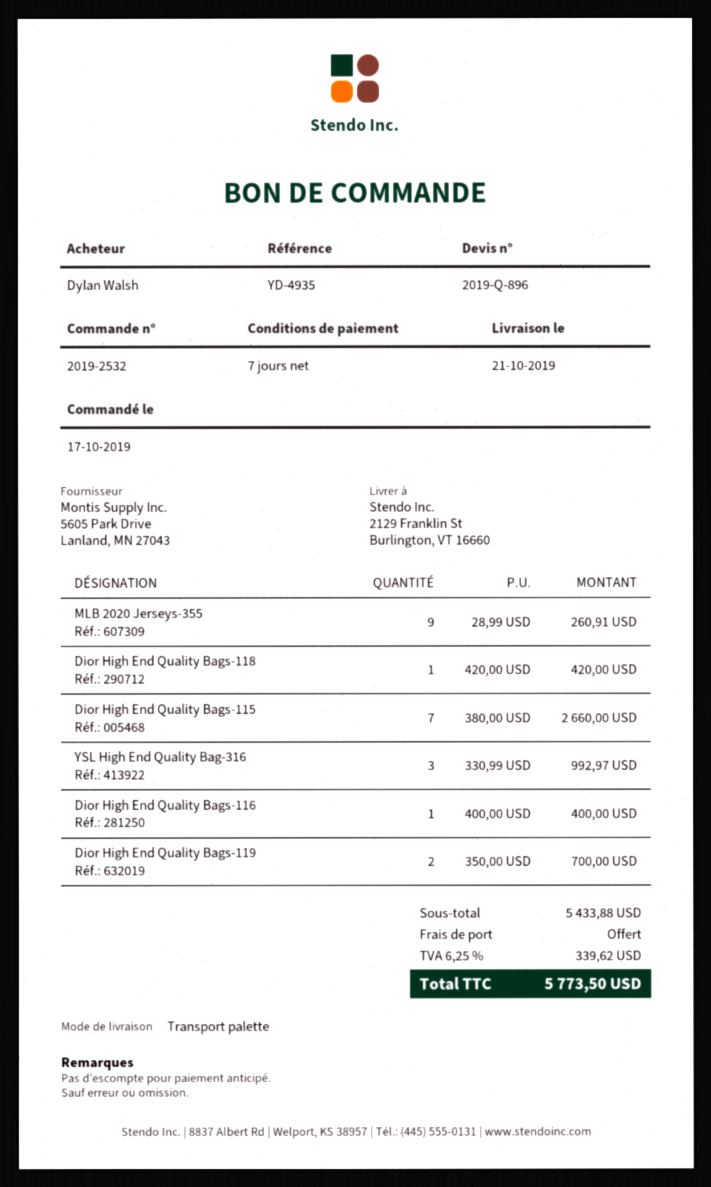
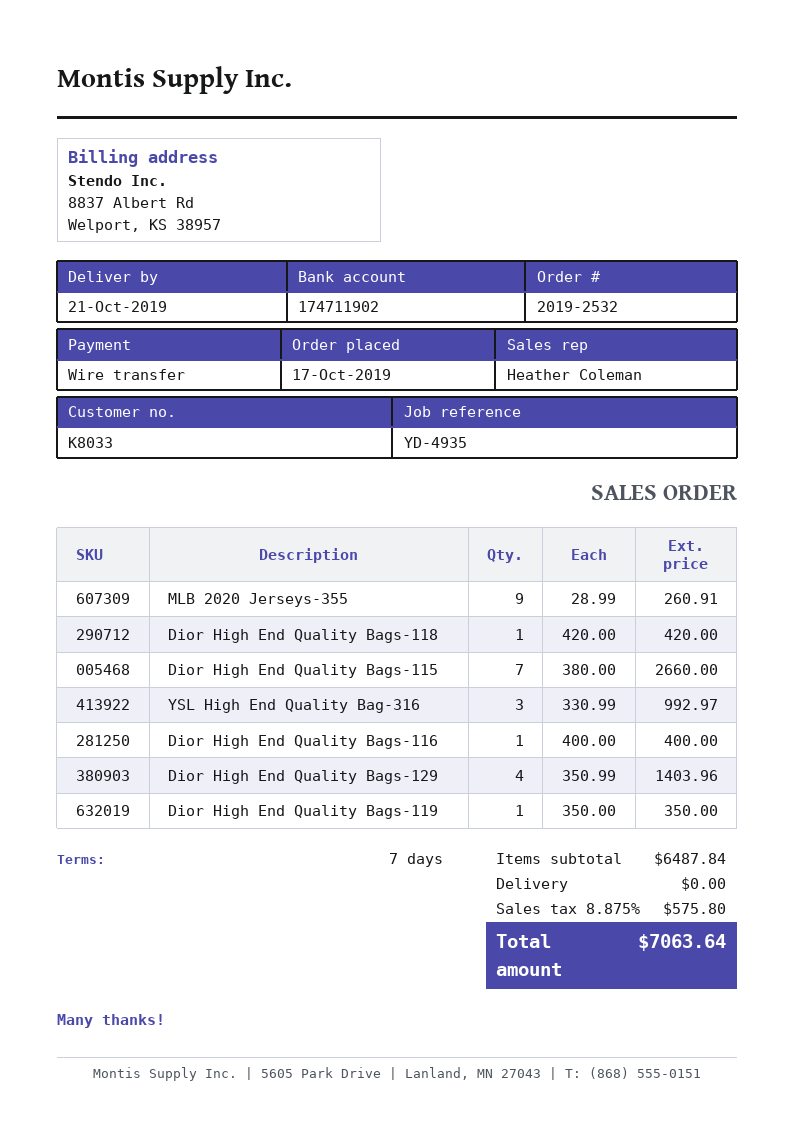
Dior High End Quality Bags-119: 2 x 350.00 = 700.00 -> 1 x 350.00 = 350.00
Dior High End Quality Bags-129: none -> 4 x 350.99 = 1403.96
subtotal: 5433.88 -> 6487.84
tax: 6.25% = 339.62 -> 8.875% = 575.80
total: 5773.50 -> 7063.64

